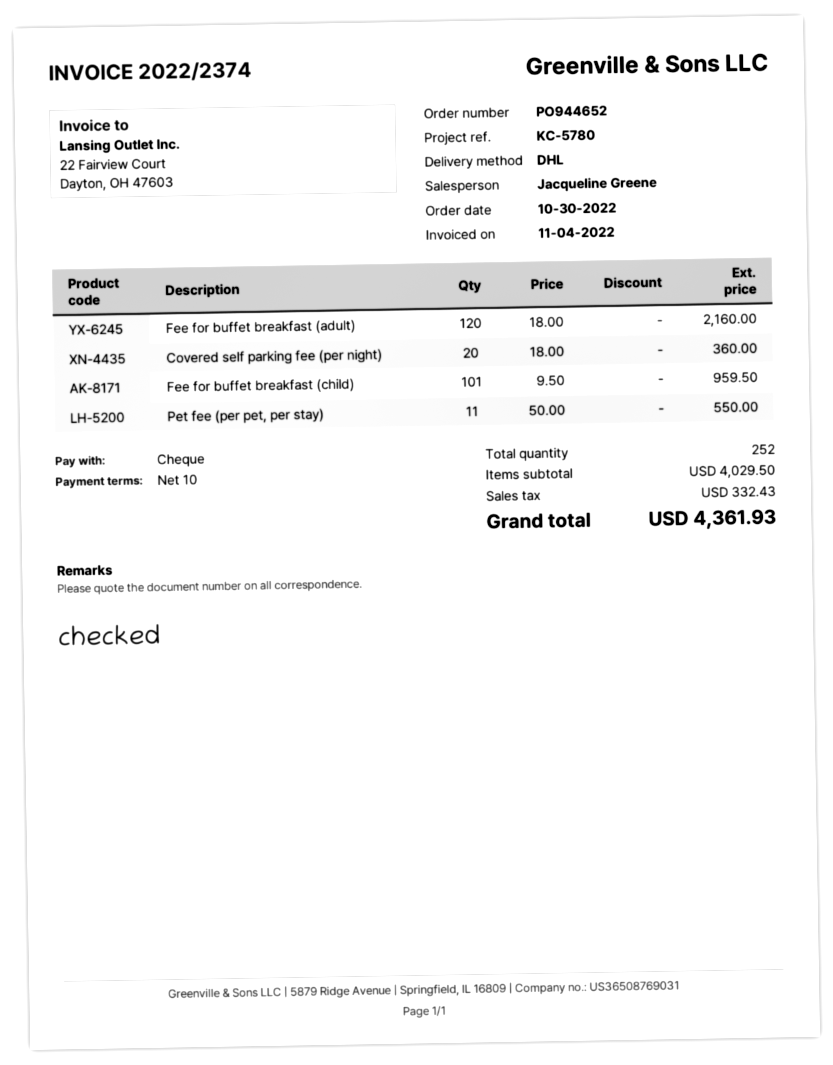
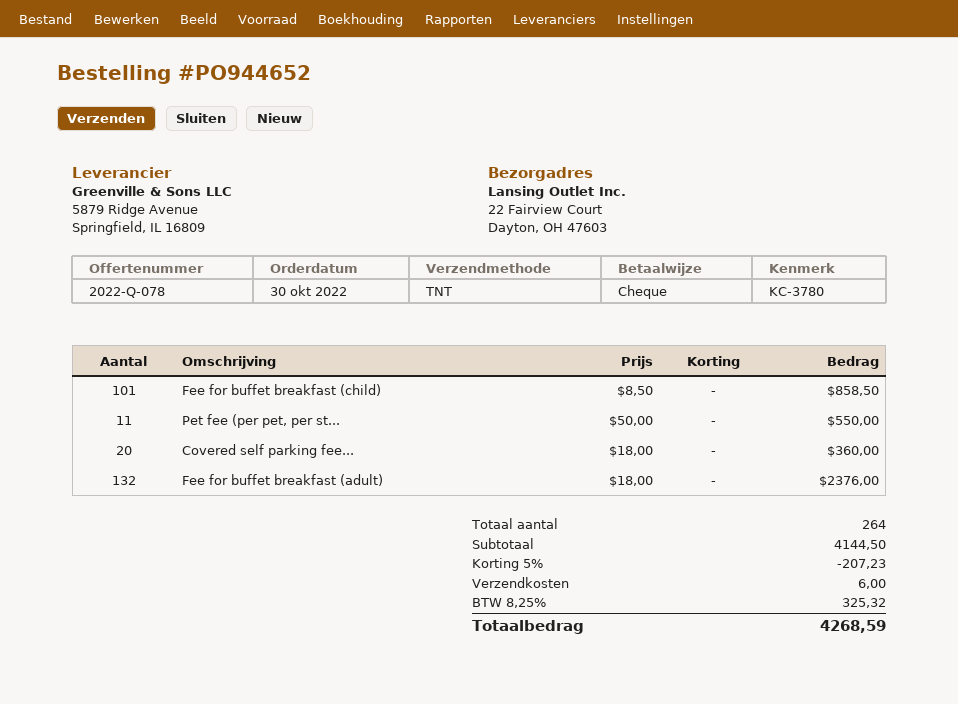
reference: KC-5780 -> KC-3780
shipping method: DHL -> TNT
Fee for buffet breakfast (adult): 120 x 18.00 = 2160.00 -> 132 x 18.00 = 2376.00
Fee for buffet breakfast (child): 101 x 9.50 = 959.50 -> 101 x 8.50 = 858.50
total quantity: 252 -> 264
subtotal: 4029.50 -> 4144.50
discount: none -> 5% = 207.23
shipping: none -> 6.00
tax: 332.43 -> 325.32
total: 4361.93 -> 4268.59

